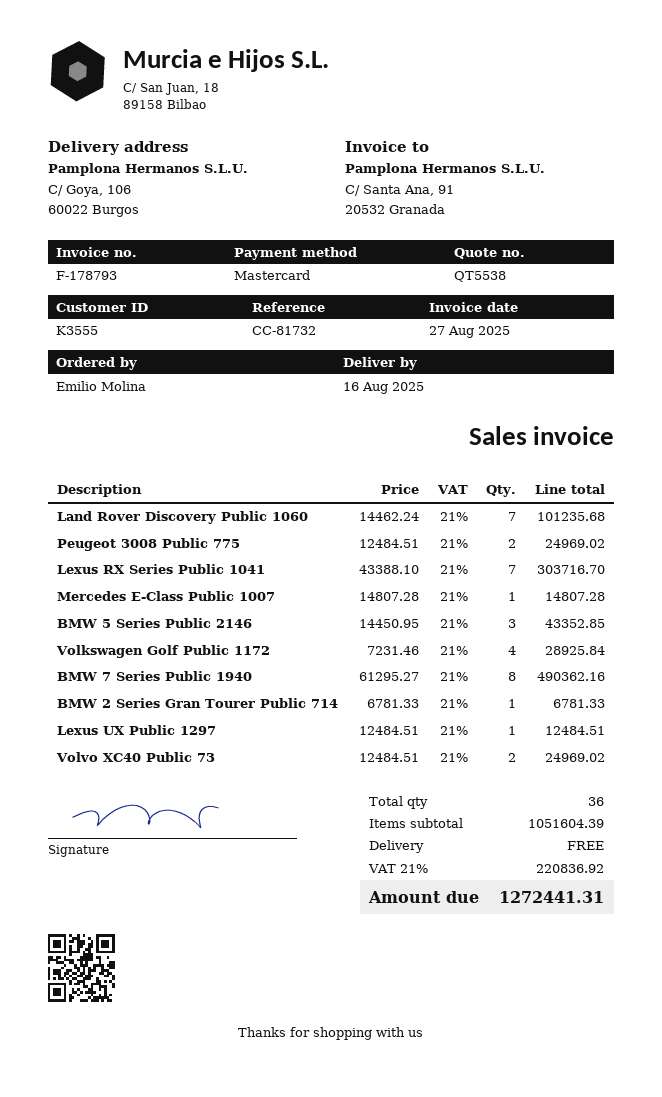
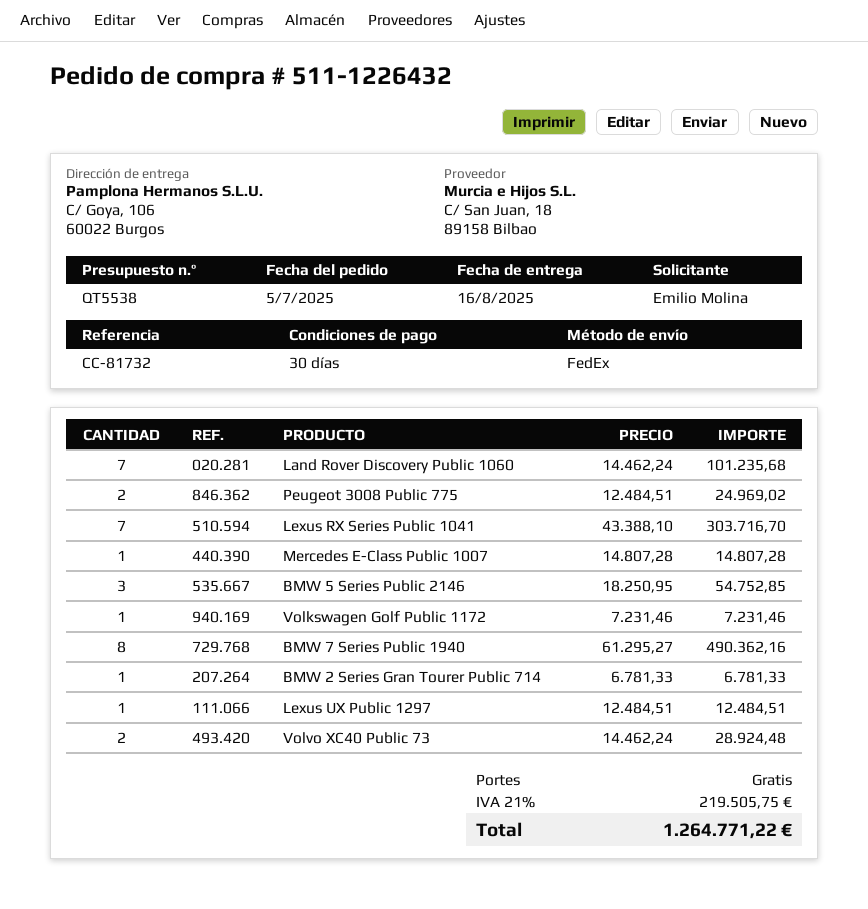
BMW 5 Series Public 2146: 3 x 14450.95 = 43352.85 -> 3 x 18250.95 = 54752.85
Volkswagen Golf Public 1172: 4 x 7231.46 = 28925.84 -> 1 x 7231.46 = 7231.46
Volvo XC40 Public 73: 2 x 12484.51 = 24969.02 -> 2 x 14462.24 = 28924.48
tax: 21% = 220836.92 -> 21% = 219505.75
total: 1272441.31 -> 1264771.22

